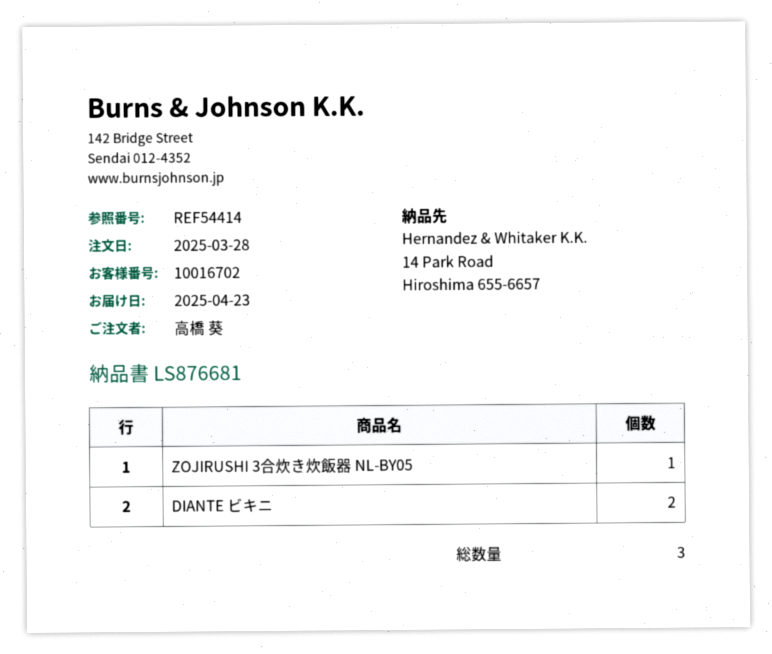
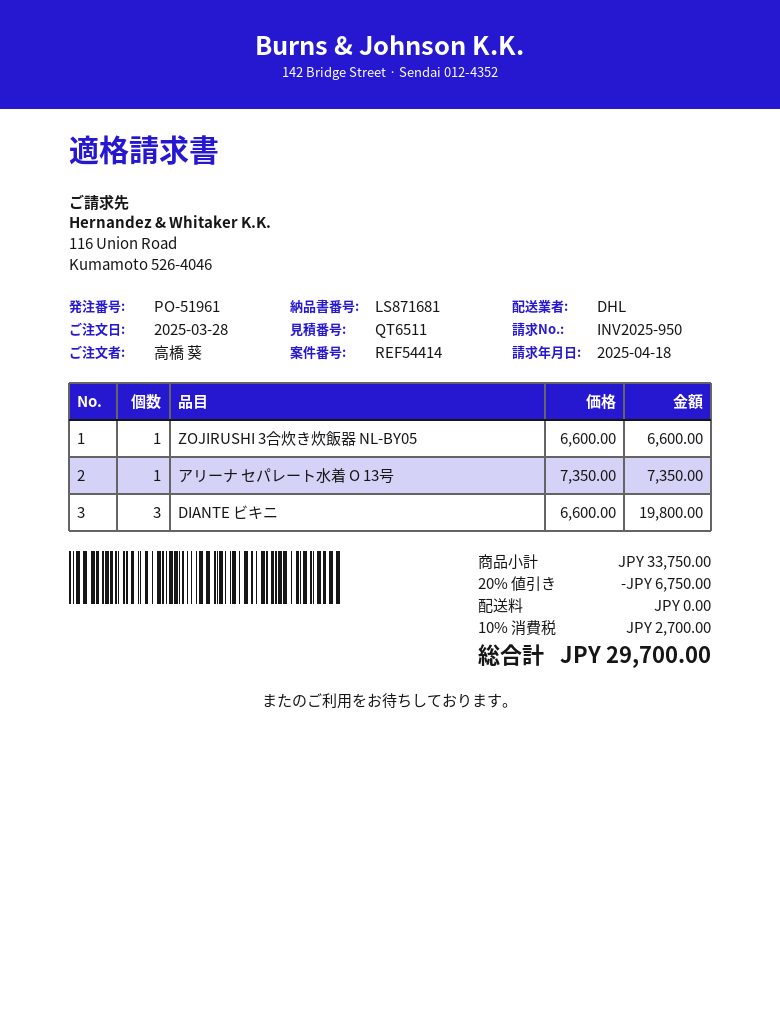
delivery note number: LS876681 -> LS871681
DIANTE ビキニ: 2 -> 3
アリーナ セパレート水着 O 13号: none -> 1

